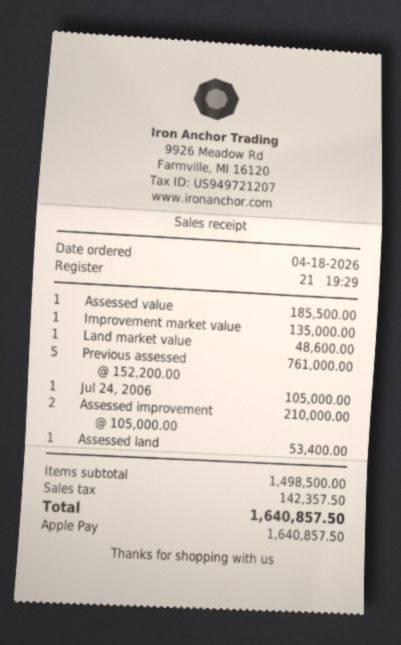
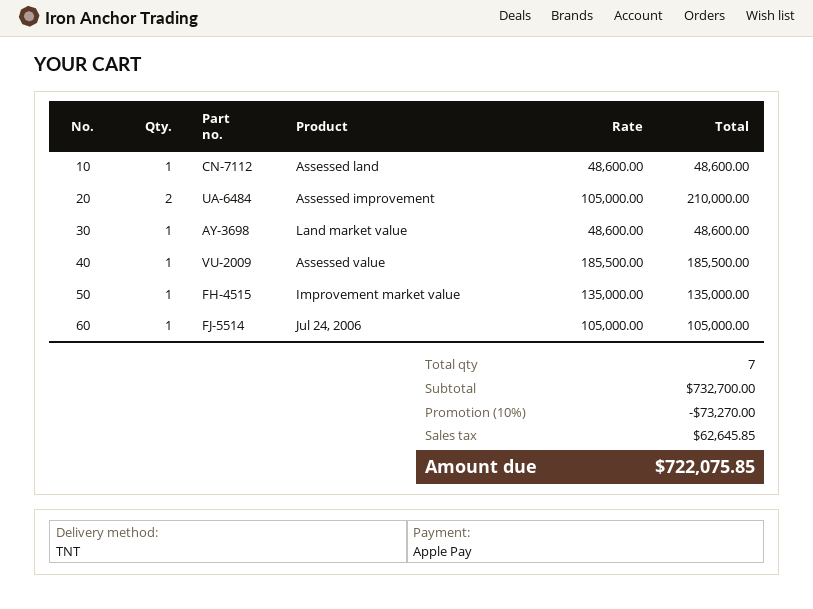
Previous assessed: 5 x 152200.00 = 761000.00 -> none
Assessed land: 1 x 53400.00 = 53400.00 -> 1 x 48600.00 = 48600.00
subtotal: 1498500.00 -> 732700.00
discount: none -> 10% = 73270.00
tax: 142357.50 -> 62645.85
total: 1640857.50 -> 722075.85

